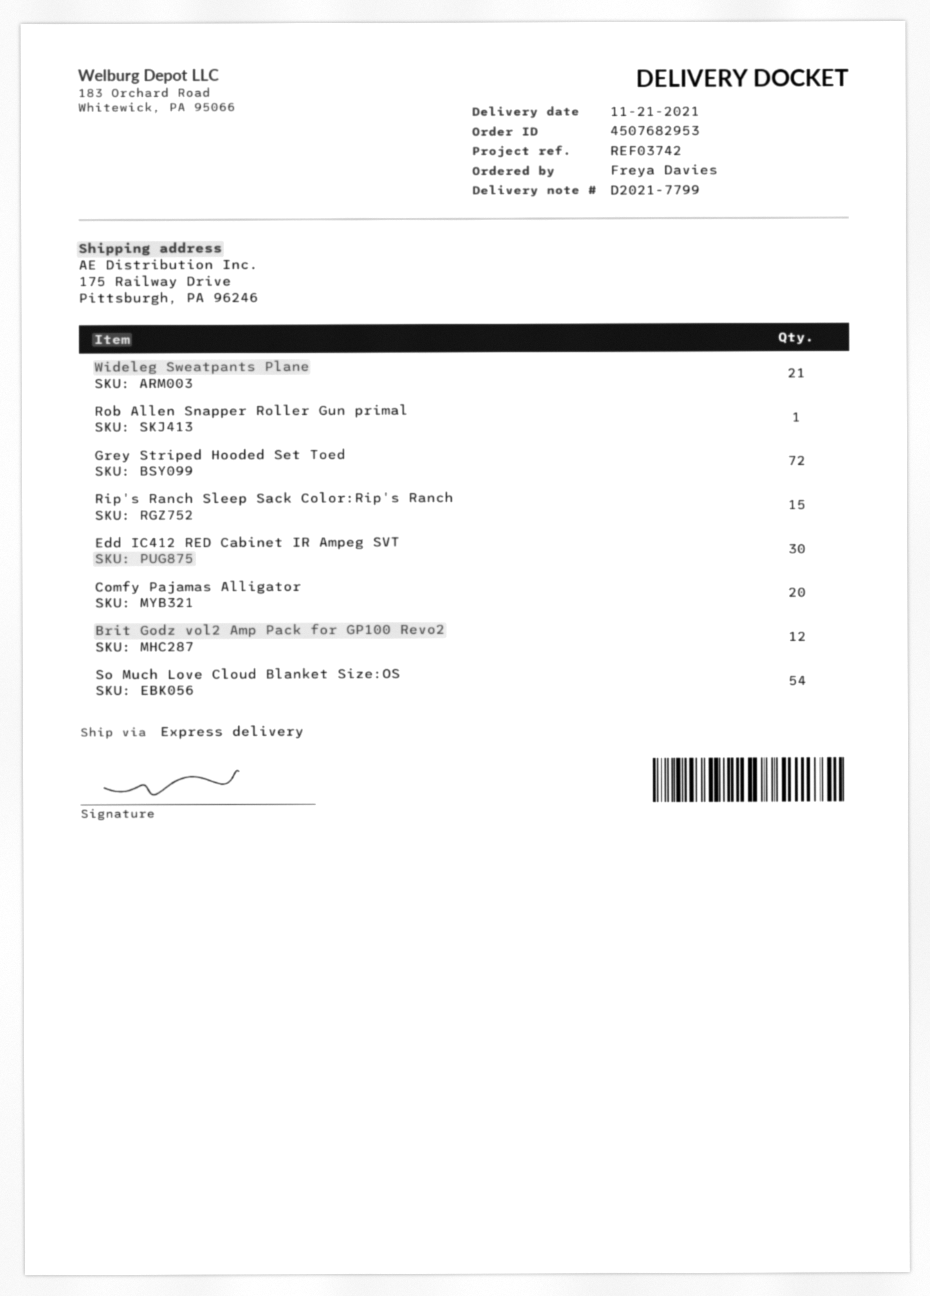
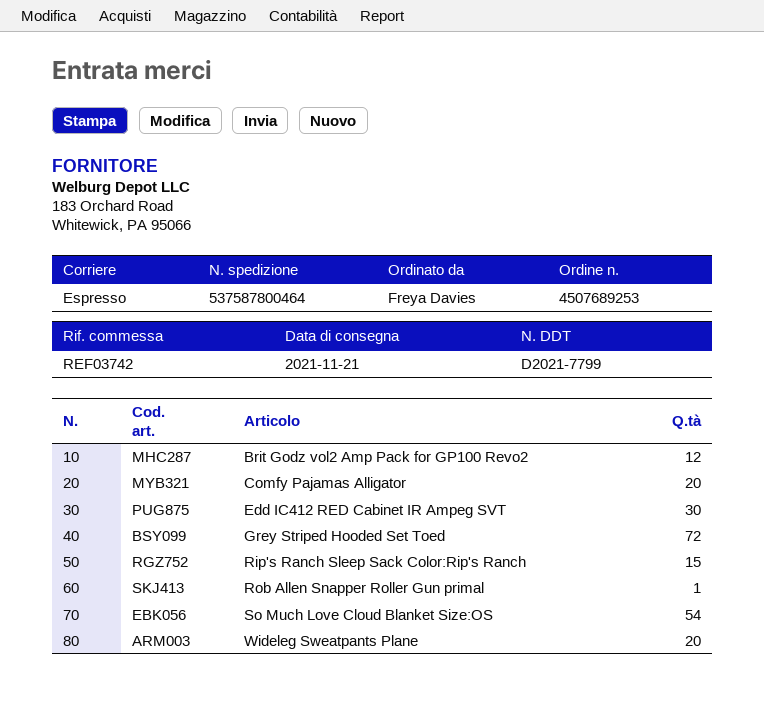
order number: 4507682953 -> 4507689253
Wideleg Sweatpants Plane: 21 -> 20

